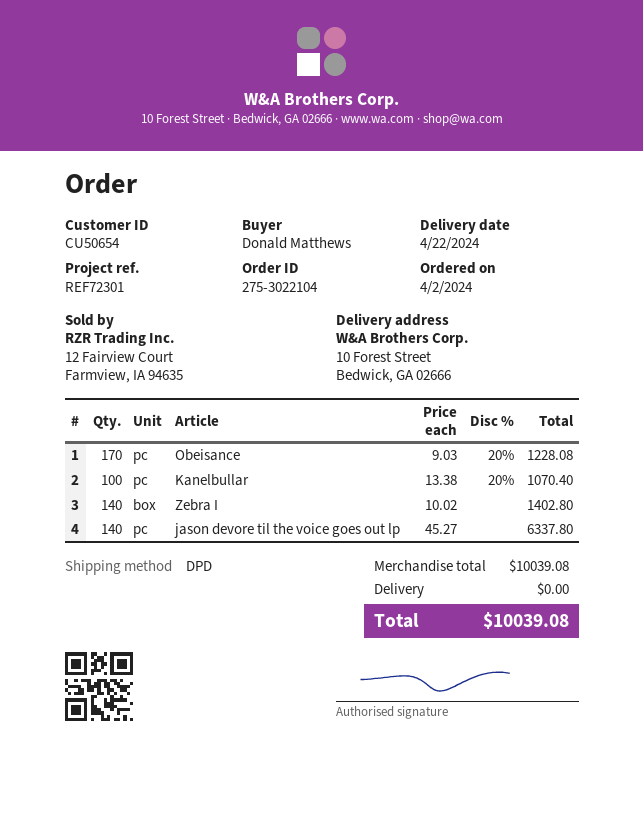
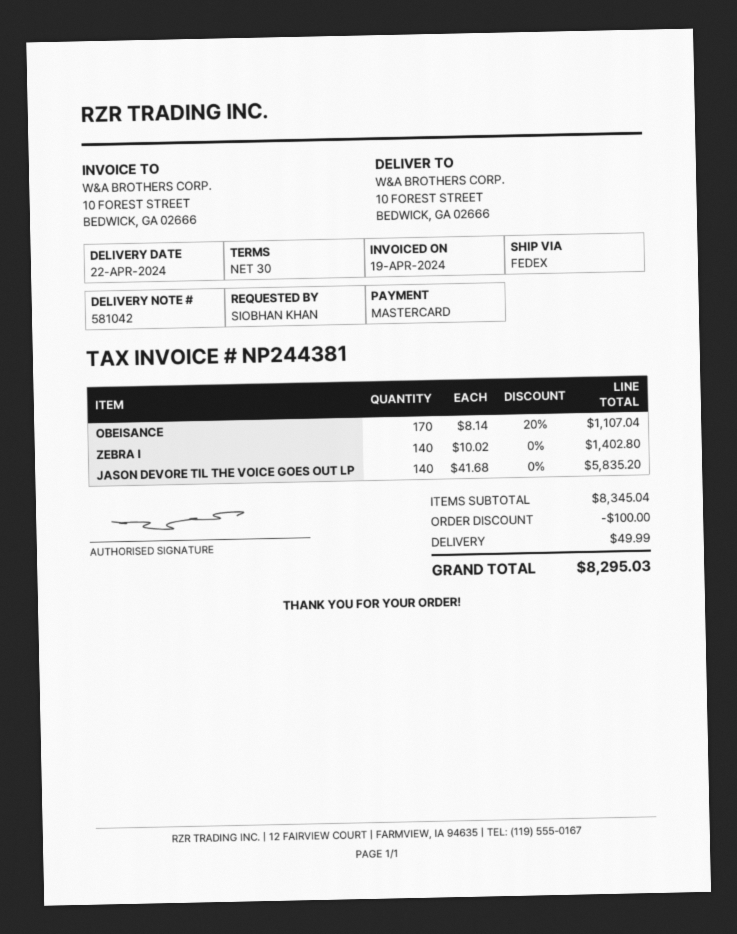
ordered by: Donald Matthews -> SIOBHAN KHAN
shipping method: DPD -> FedEx
Obeisance: 170 x 9.03 - 20% = 1228.08 -> 170 x 8.14 - 20% = 1107.04
Kanelbullar: 100 x 13.38 - 20% = 1070.40 -> none
jason devore til the voice goes out lp: 140 x 45.27 = 6337.80 -> 140 x 41.68 = 5835.20
subtotal: 10039.08 -> 8345.04
discount: none -> 100.00
shipping: 0.00 -> 49.99
total: 10039.08 -> 8295.03

